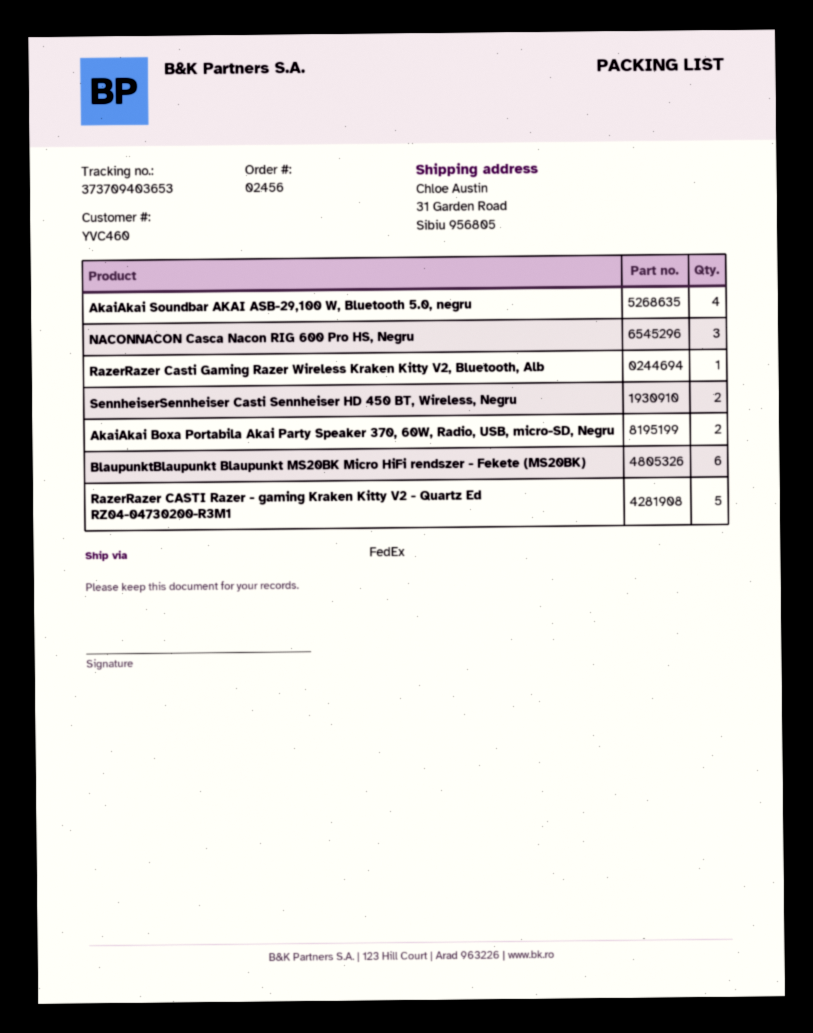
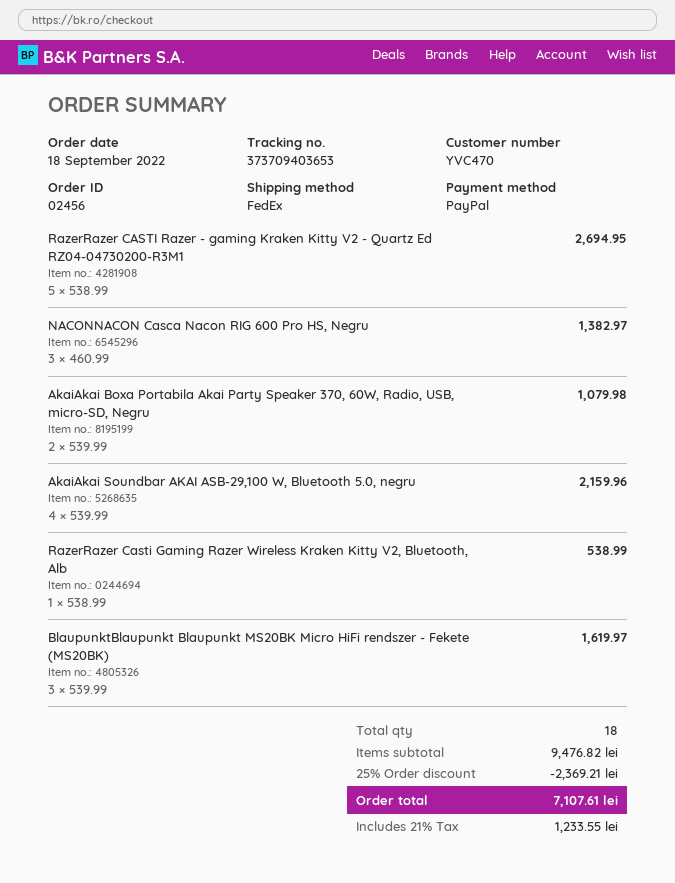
customer number: YVC460 -> YVC470
SennheiserSennheiser Casti Sennheiser HD 450 BT, Wireless, Negru: 2 -> none
BlaupunktBlaupunkt Blaupunkt MS20BK Micro HiFi rendszer - Fekete (MS20BK): 6 -> 3

